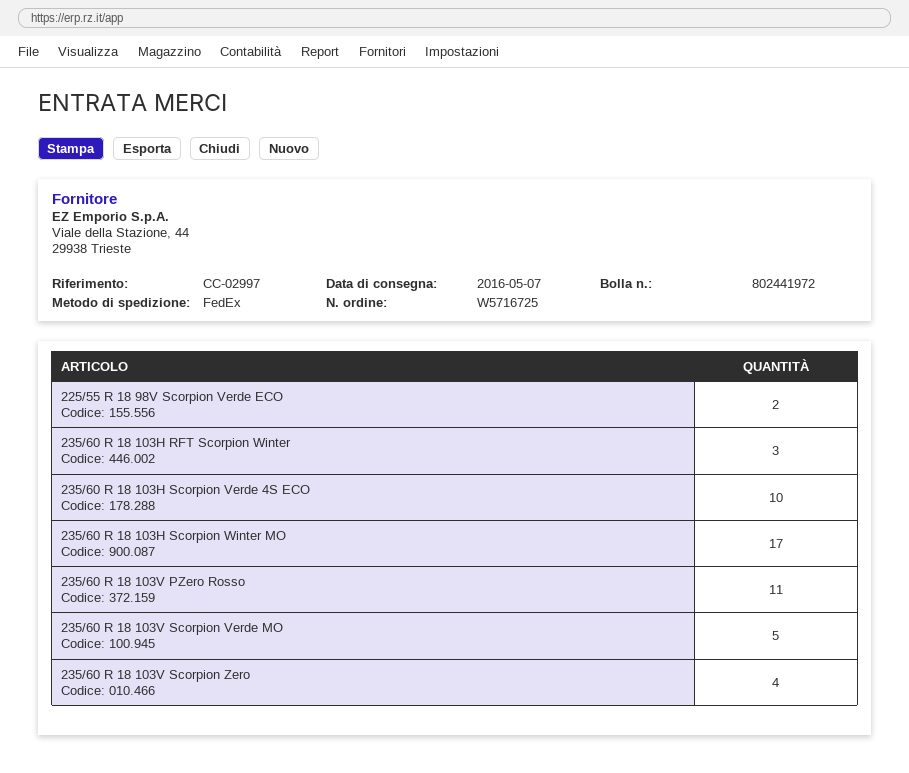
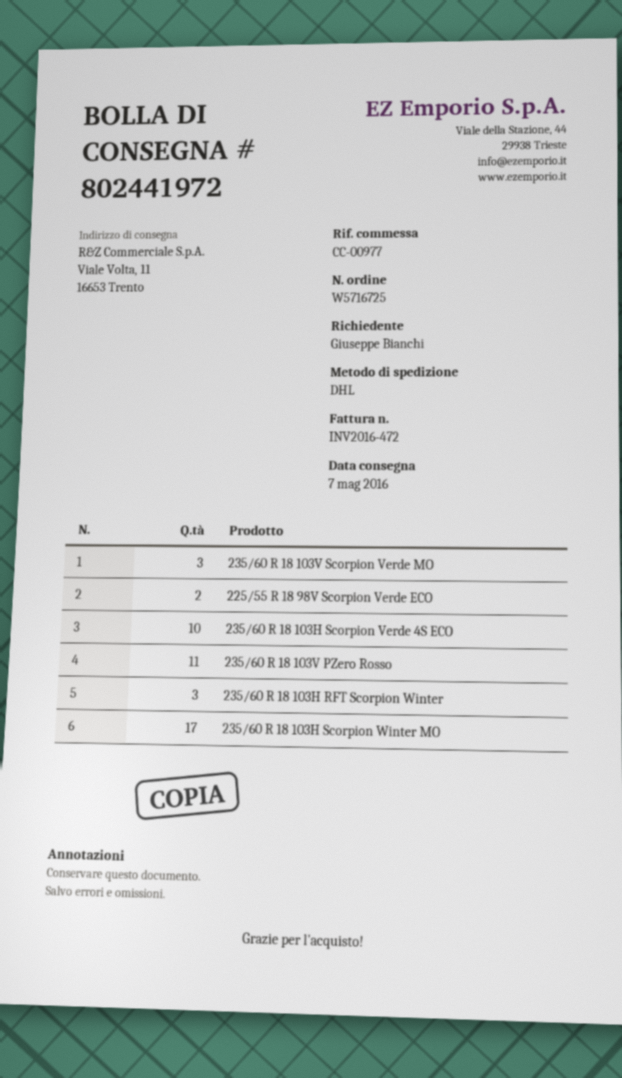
reference: CC-02997 -> CC-00977
shipping method: FedEx -> DHL
235/60 R 18 103V Scorpion Verde MO: 5 -> 3
235/60 R 18 103V Scorpion Zero: 4 -> none

